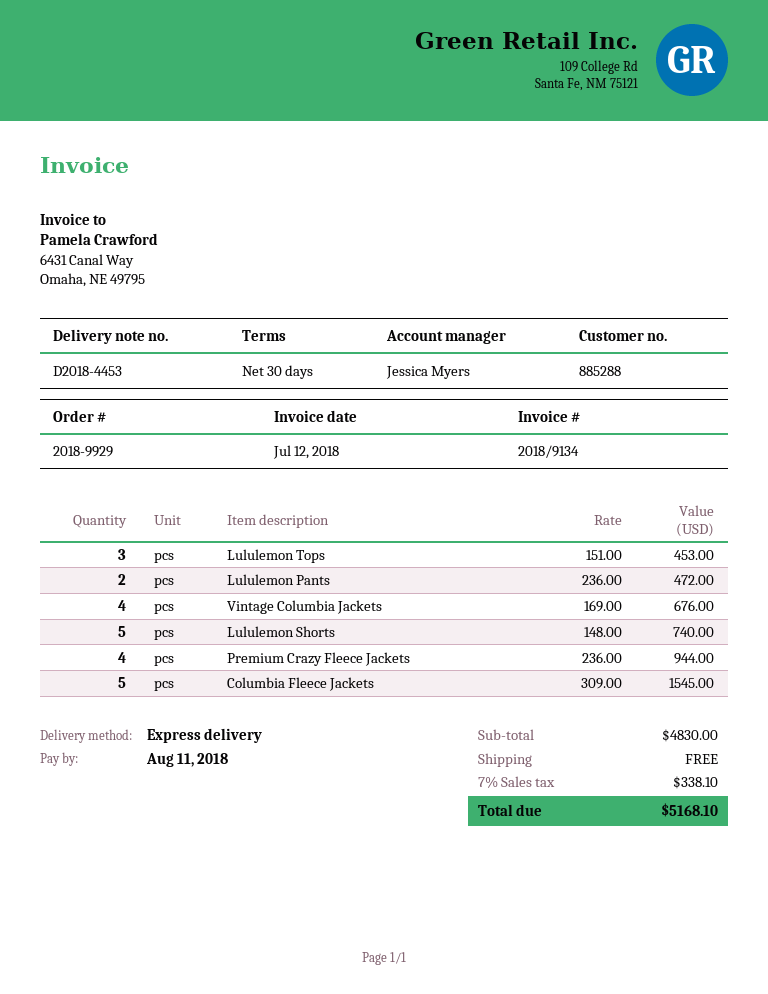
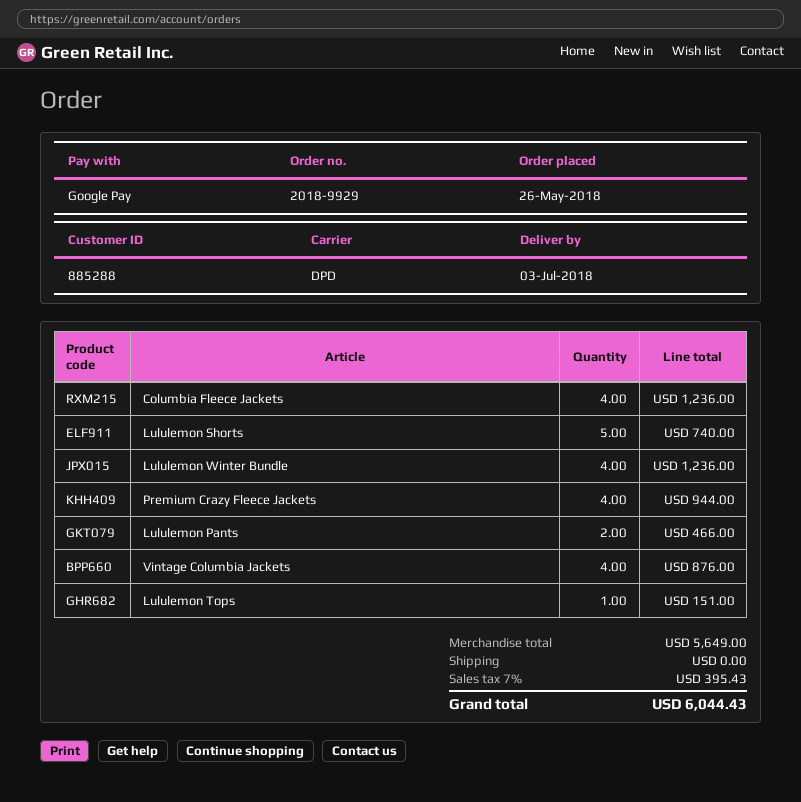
shipping method: express -> DPD
Lululemon Tops: 3 for 453.00 -> 1 for 151.00
Lululemon Pants: 2 for 472.00 -> 2 for 466.00
Vintage Columbia Jackets: 4 for 676.00 -> 4 for 876.00
Columbia Fleece Jackets: 5 for 1545.00 -> 4 for 1236.00
Lululemon Winter Bundle: none -> 4 for 1236.00
subtotal: 4830.00 -> 5649.00
tax: 7% = 338.10 -> 7% = 395.43
total: 5168.10 -> 6044.43

